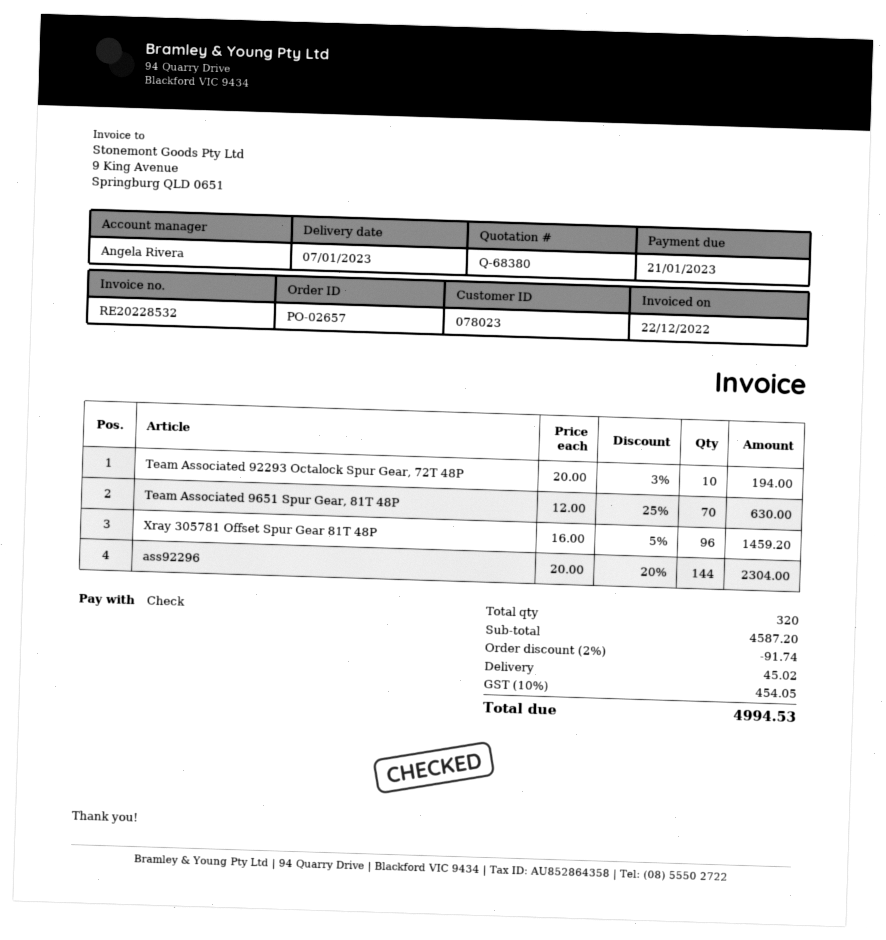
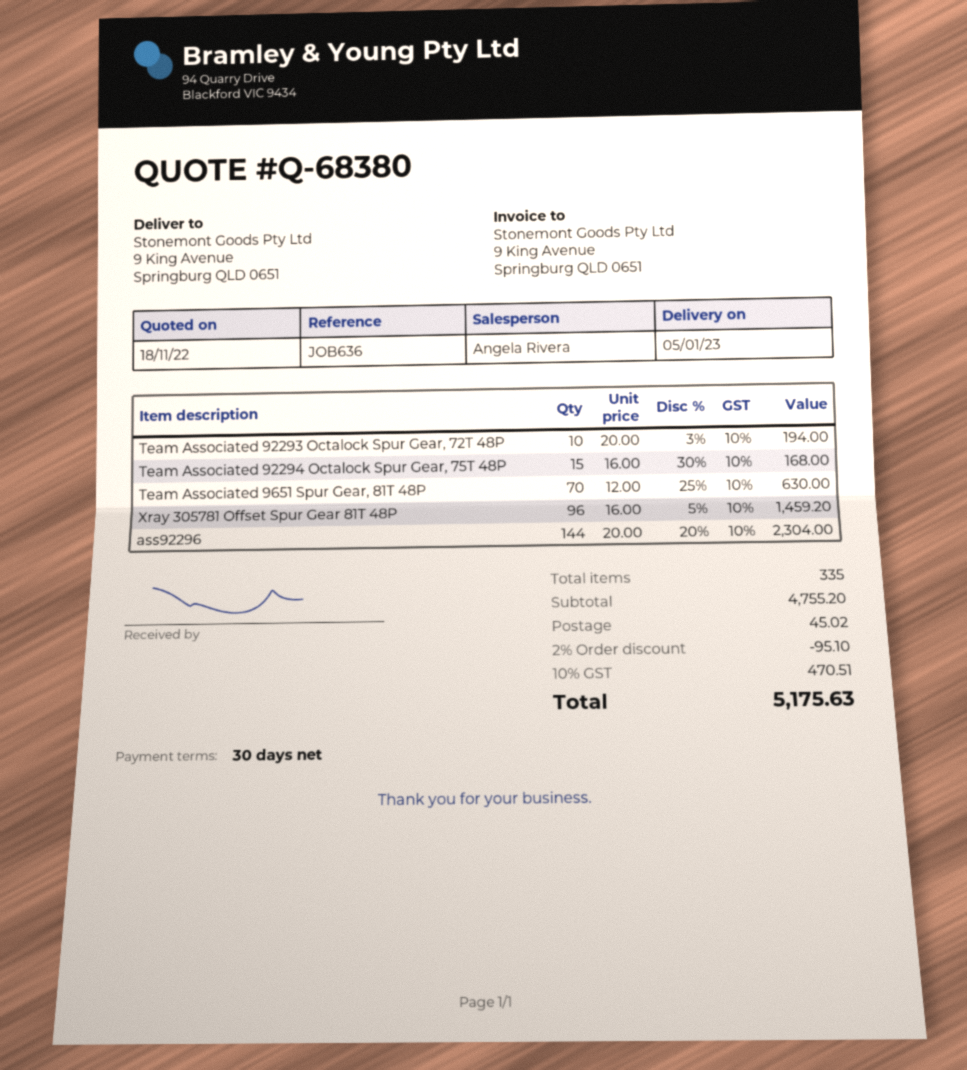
delivery date: 2023-01-07 -> 2023-01-05
Team Associated 92294 Octalock Spur Gear, 75T 48P: none -> 15 x 16.00 - 30% = 168.00
total quantity: 320 -> 335
subtotal: 4587.20 -> 4755.20
discount: 2% = 91.74 -> 2% = 95.10
tax: 10% = 454.05 -> 10% = 470.51
total: 4994.53 -> 5175.63

